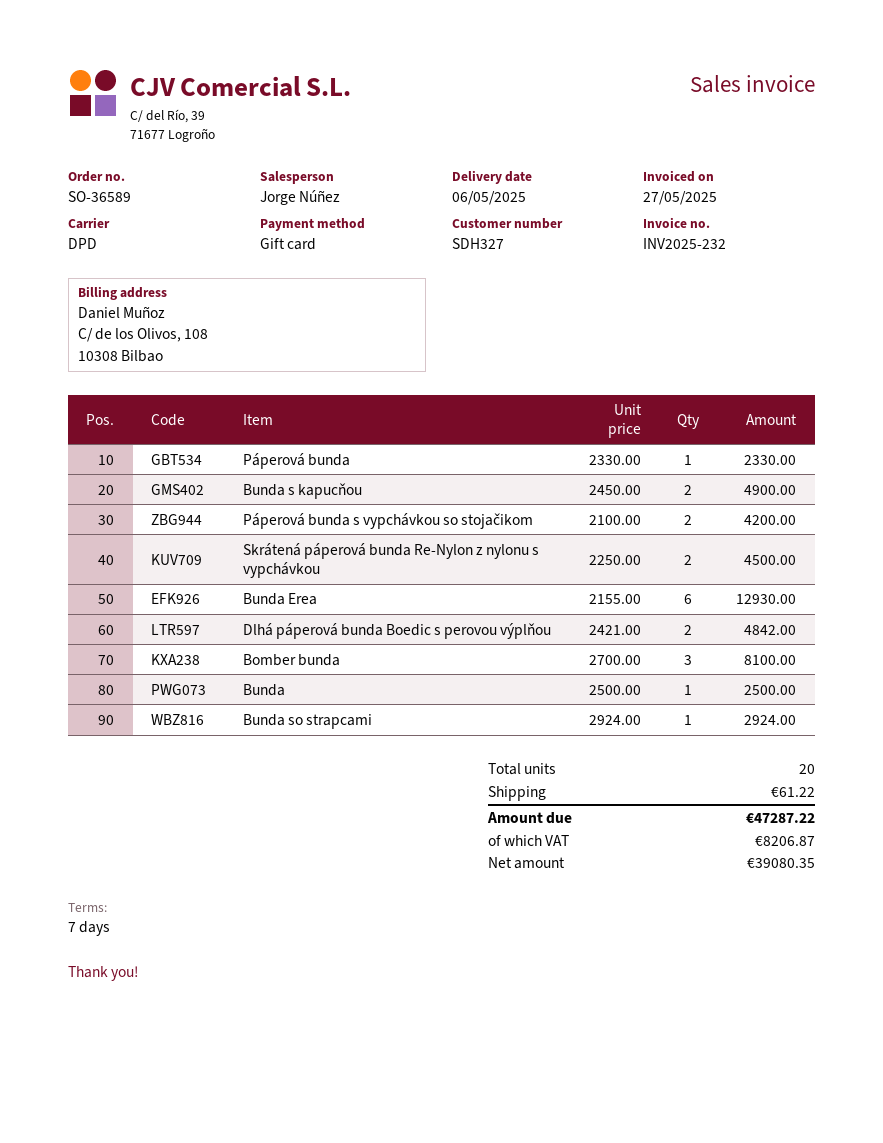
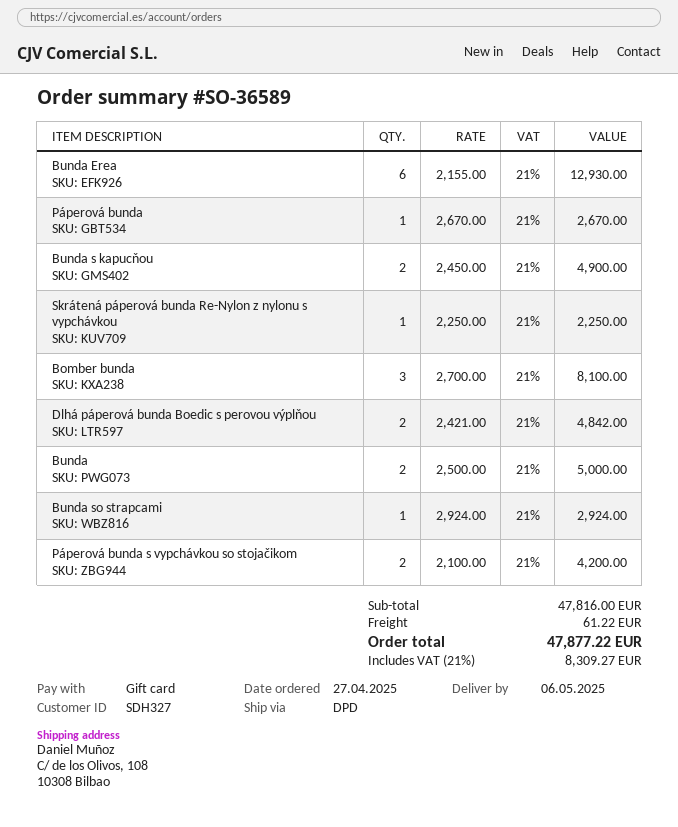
Páperová bunda: 1 x 2330.00 = 2330.00 -> 1 x 2670.00 = 2670.00
Skrátená páperová bunda Re-Nylon z nylonu s vypchávkou: 2 x 2250.00 = 4500.00 -> 1 x 2250.00 = 2250.00
Bunda: 1 x 2500.00 = 2500.00 -> 2 x 2500.00 = 5000.00
tax: 8206.87 -> 8309.27
total: 47287.22 -> 47877.22

